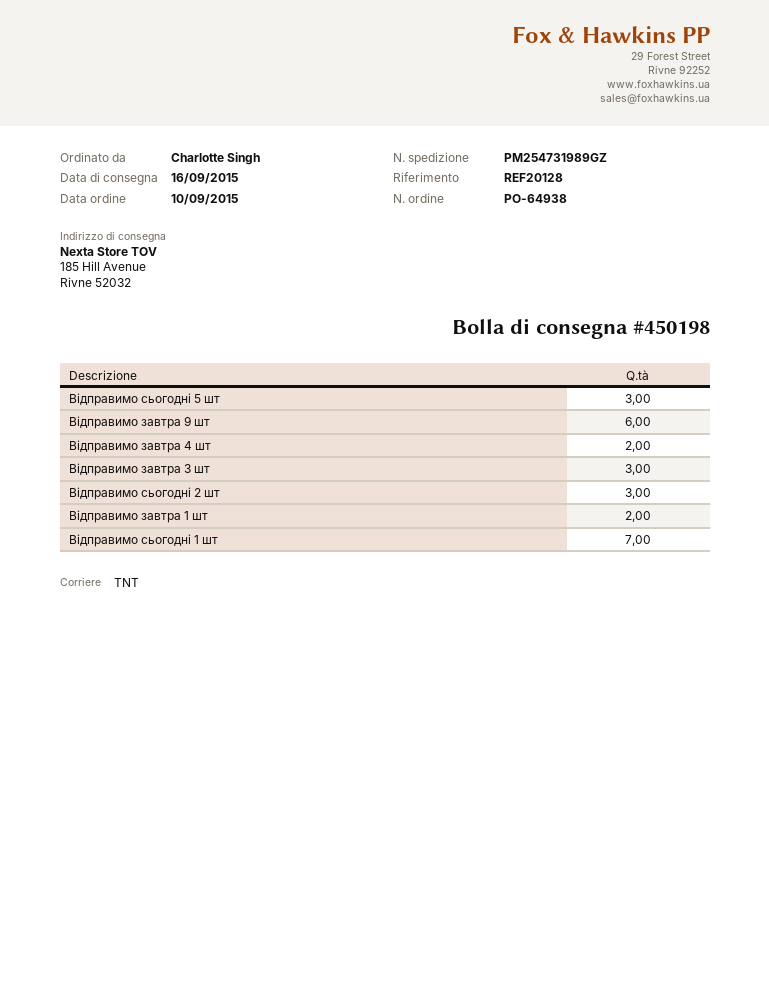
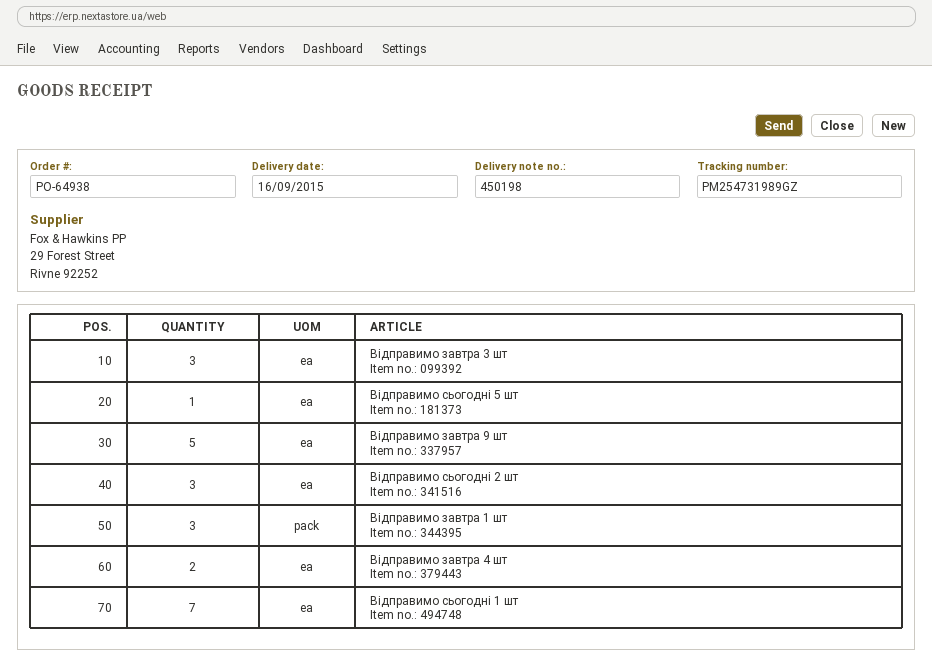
Відправимо сьогодні 5 шт: 3 -> 1
Відправимо завтра 9 шт: 6 -> 5
Відправимо завтра 1 шт: 2 -> 3

